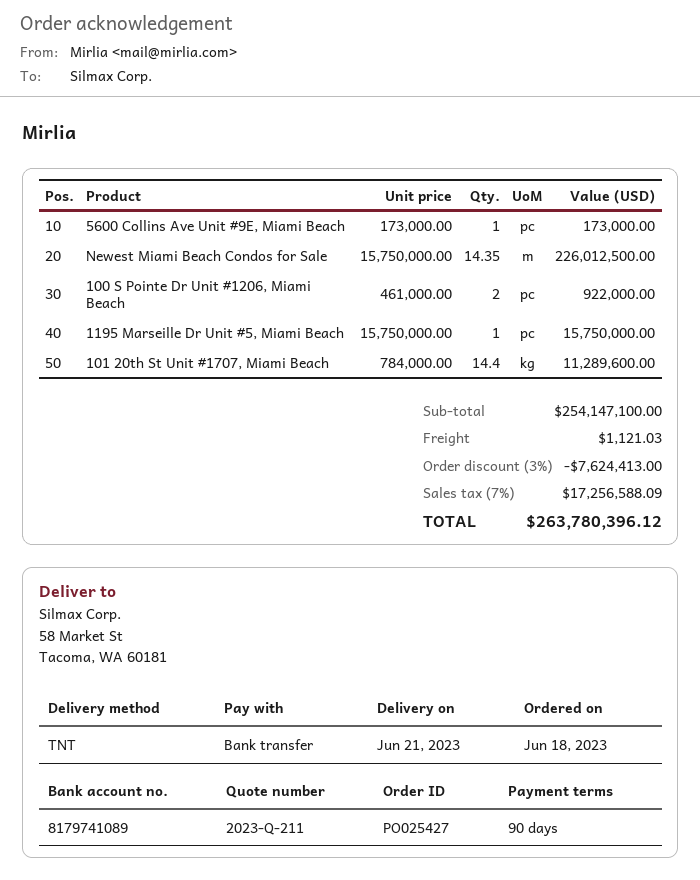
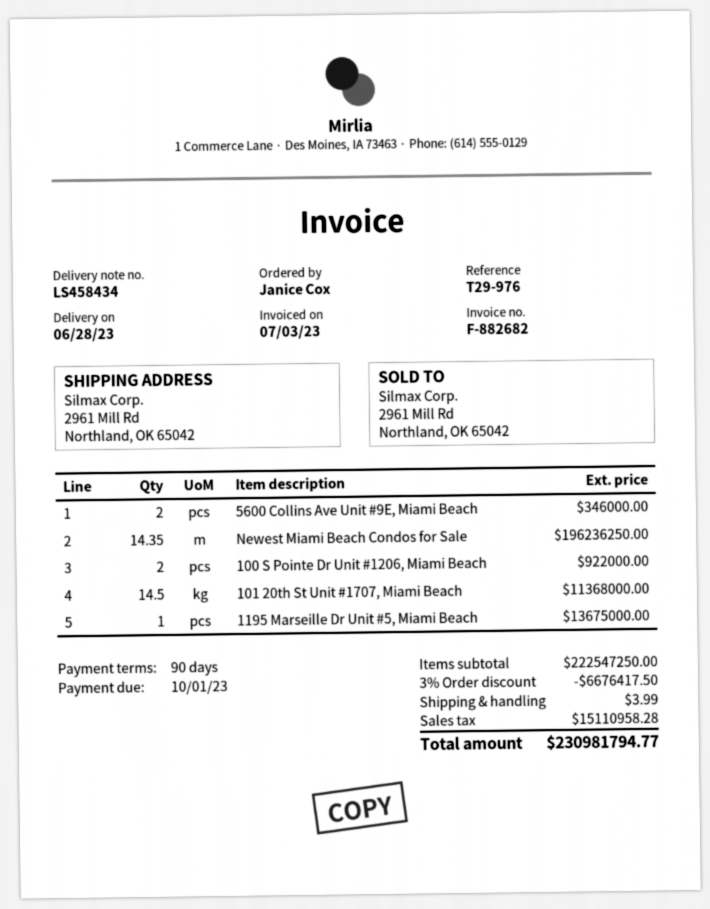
delivery date: 2023-06-21 -> 2023-06-28
ship to: 58 Market St, Tacoma, WA 60181 -> 2961 Mill Rd, Northland, OK 65042
5600 Collins Ave Unit #9E, Miami Beach: 1 for 173000.00 -> 2 for 346000.00
Newest Miami Beach Condos for Sale: 14.35 for 226012500.00 -> 14.35 for 196236250.00
1195 Marseille Dr Unit #5, Miami Beach: 1 for 15750000.00 -> 1 for 13675000.00
101 20th St Unit #1707, Miami Beach: 14.4 for 11289600.00 -> 14.5 for 11368000.00
subtotal: 254147100.00 -> 222547250.00
discount: 3% = 7624413.00 -> 3% = 6676417.50
shipping: 1121.03 -> 3.99
tax: 17256588.09 -> 15110958.28
total: 263780396.12 -> 230981794.77

